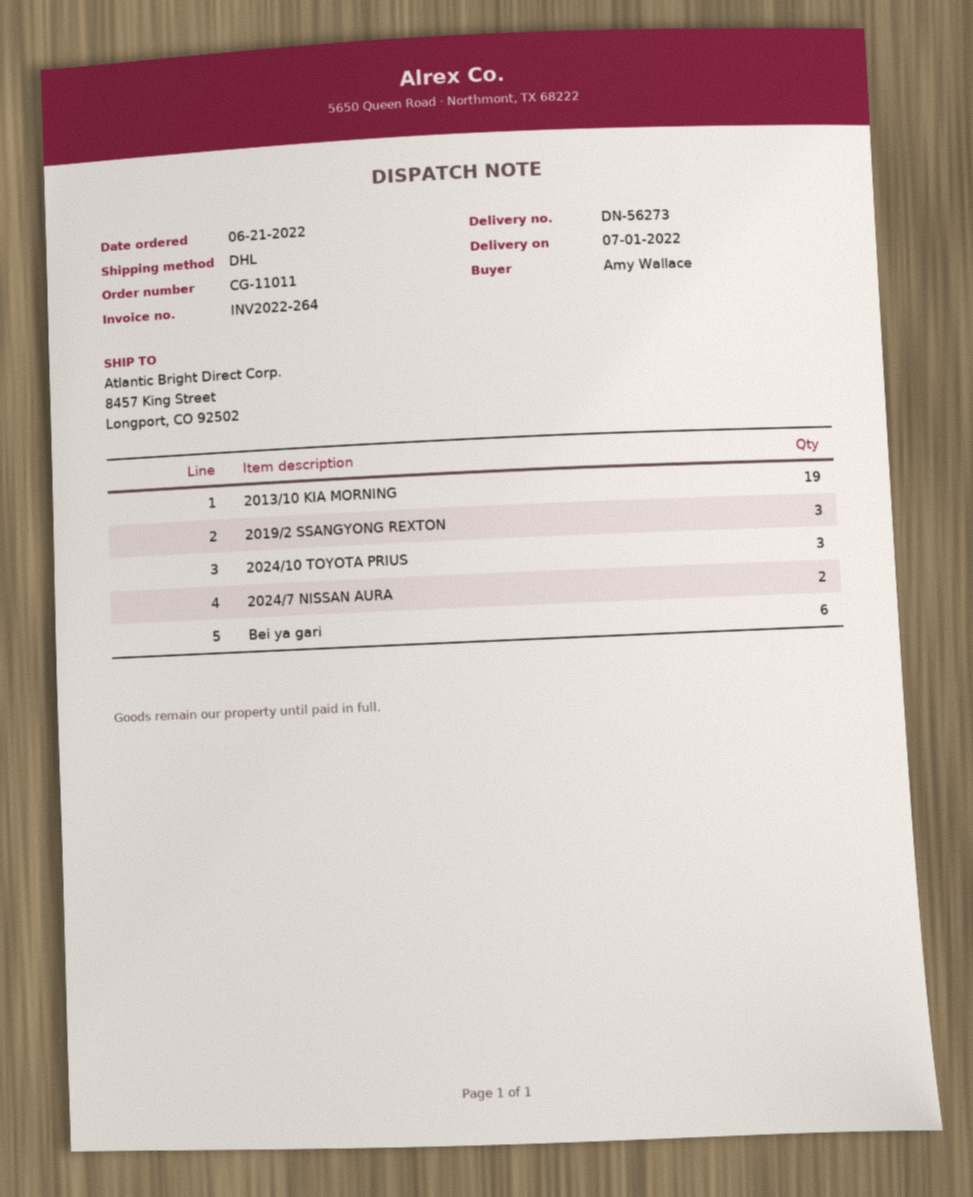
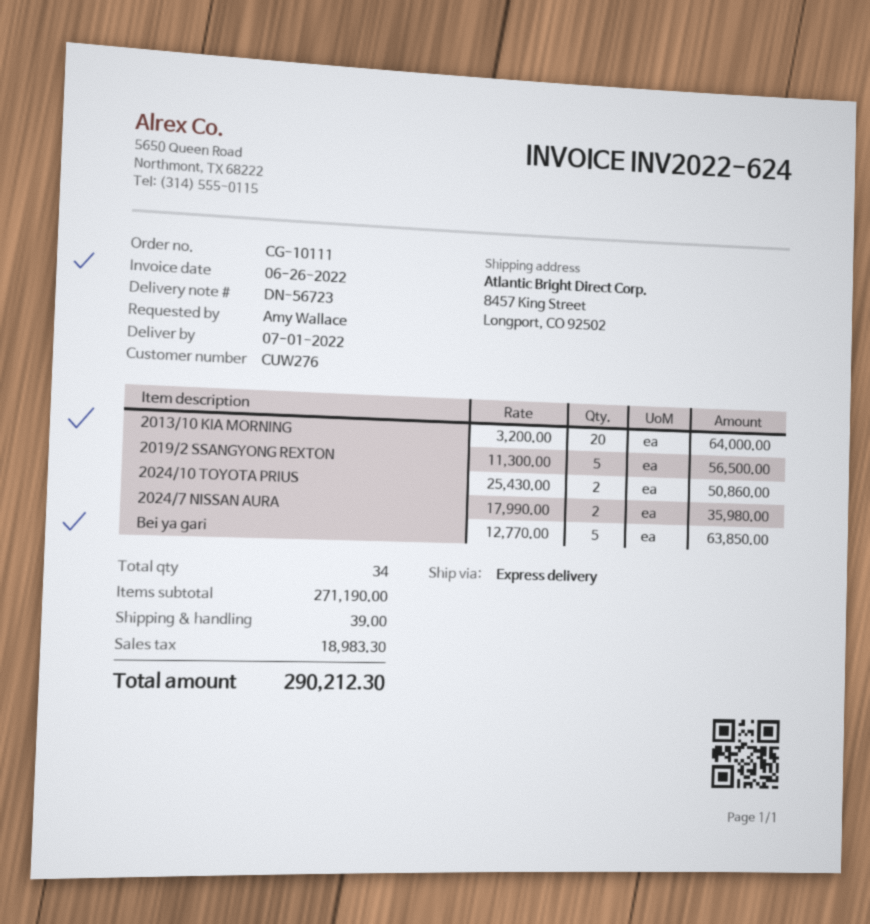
order number: CG-11011 -> CG-10111
delivery note number: DN-56273 -> DN-56723
invoice number: INV2022-264 -> INV2022-624
shipping method: DHL -> express
2013/10 KIA MORNING: 19 -> 20
2019/2 SSANGYONG REXTON: 3 -> 5
2024/10 TOYOTA PRIUS: 3 -> 2
Bei ya gari: 6 -> 5

